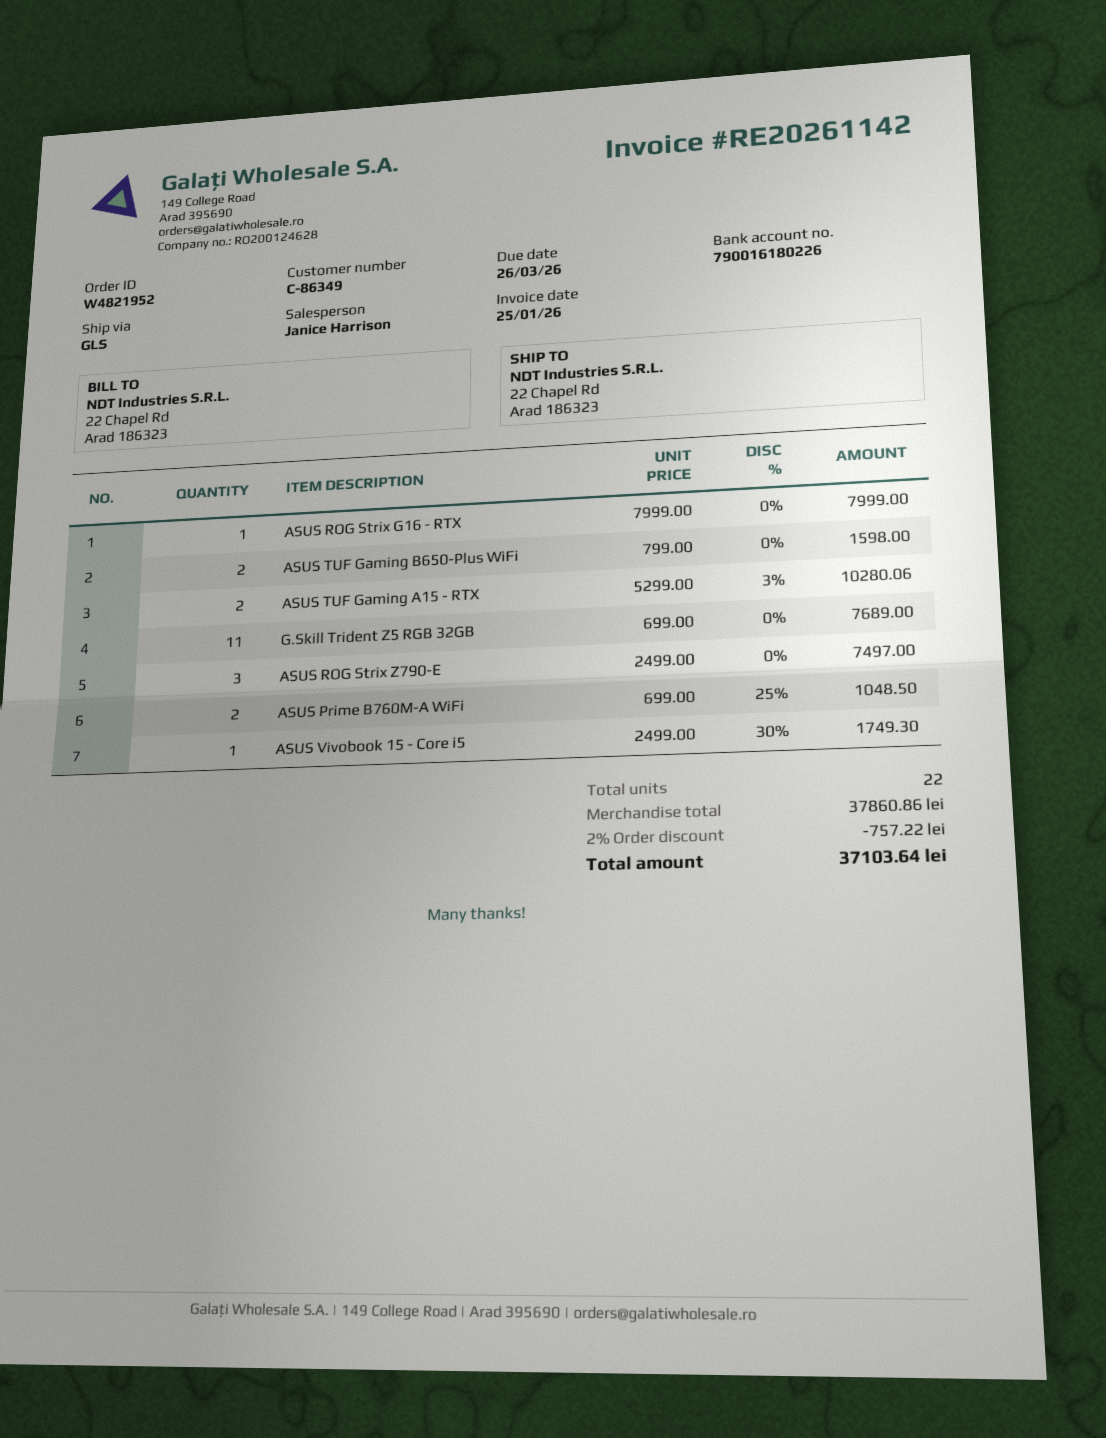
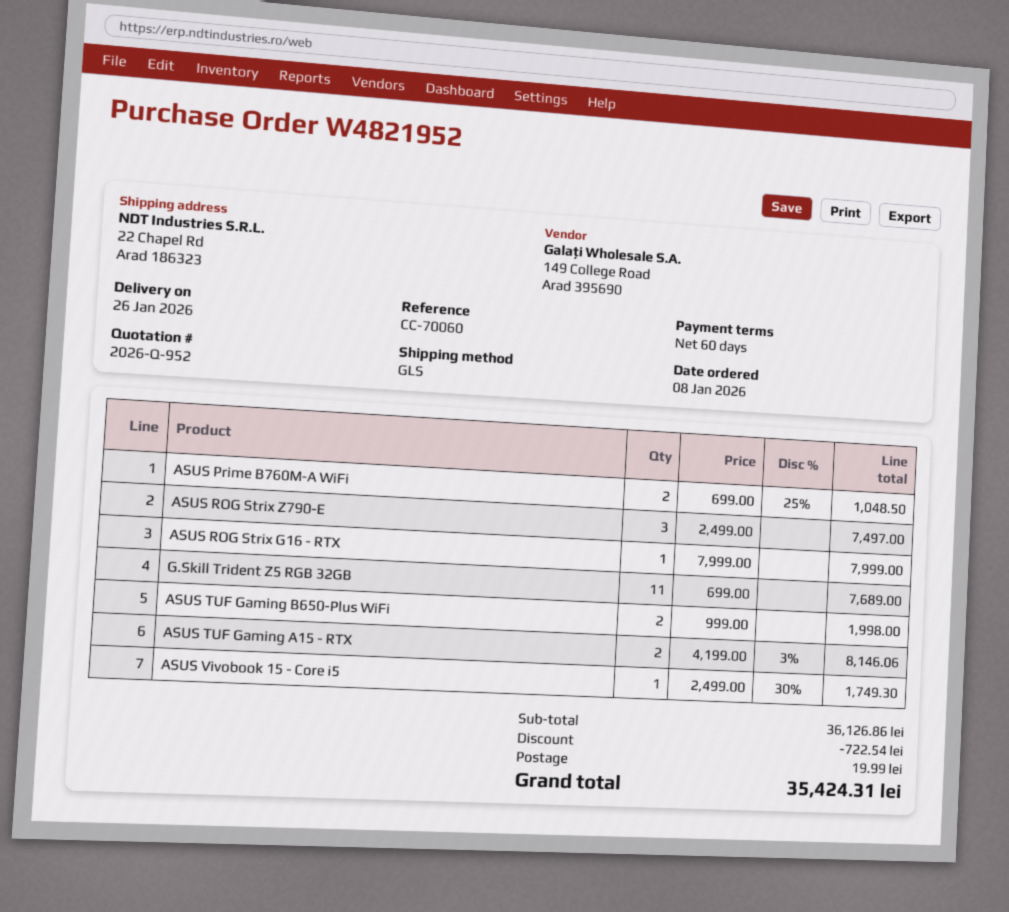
ASUS TUF Gaming B650-Plus WiFi: 2 x 799.00 = 1598.00 -> 2 x 999.00 = 1998.00
ASUS TUF Gaming A15 - RTX: 2 x 5299.00 - 3% = 10280.06 -> 2 x 4199.00 - 3% = 8146.06
subtotal: 37860.86 -> 36126.86
discount: 757.22 -> 722.54
shipping: none -> 19.99
total: 37103.64 -> 35424.31

